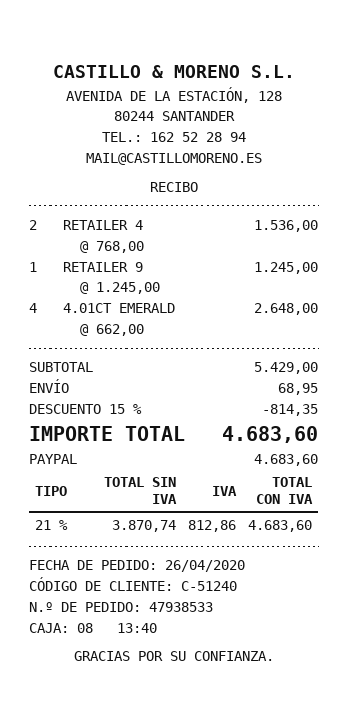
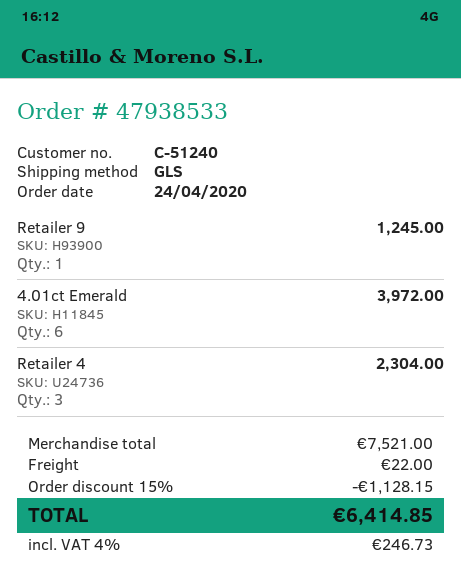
order date: 2020-04-26 -> 2020-04-24
RETAILER 4: 2 for 1536.00 -> 3 for 2304.00
4.01CT EMERALD: 4 for 2648.00 -> 6 for 3972.00
subtotal: 5429.00 -> 7521.00
discount: 15% = 814.35 -> 15% = 1128.15
shipping: 68.95 -> 22.00
tax: 21% = 812.86 -> 4% = 246.73
total: 4683.60 -> 6414.85

